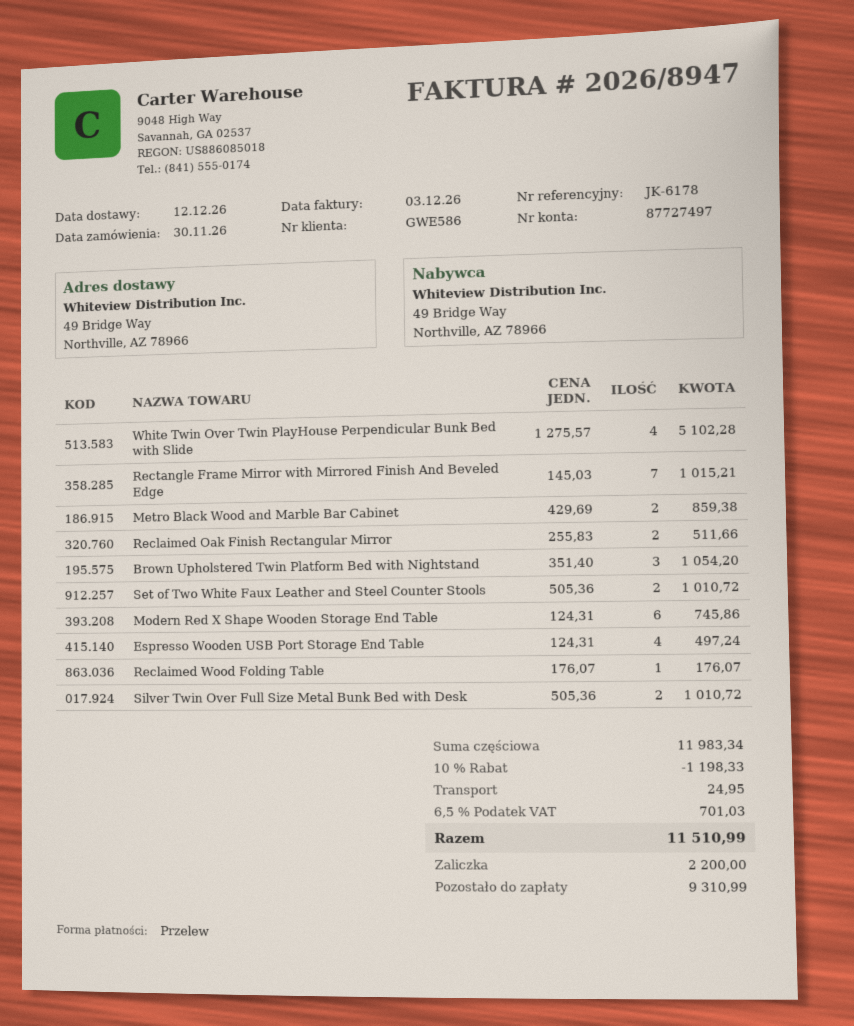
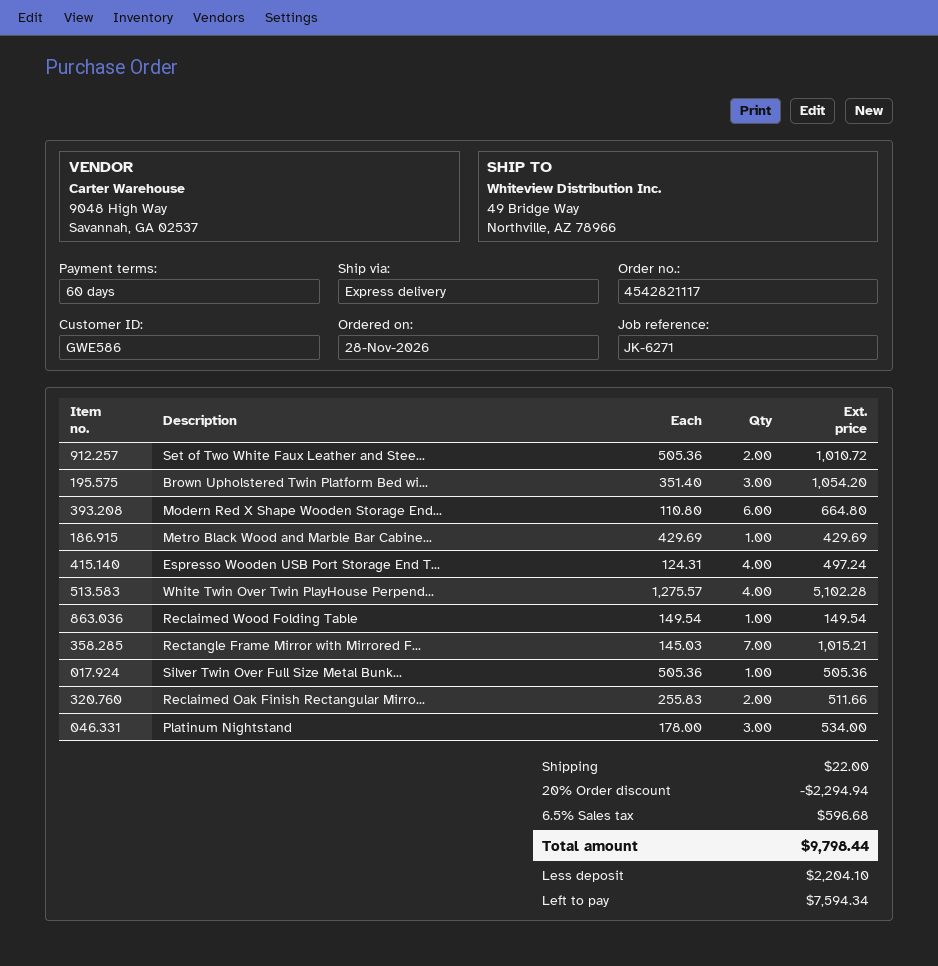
order date: 2026-11-30 -> 2026-11-28
reference: JK-6178 -> JK-6271
Metro Black Wood and Marble Bar Cabinet: 2 x 429.69 = 859.38 -> 1 x 429.69 = 429.69
Modern Red X Shape Wooden Storage End Table: 6 x 124.31 = 745.86 -> 6 x 110.80 = 664.80
Reclaimed Wood Folding Table: 1 x 176.07 = 176.07 -> 1 x 149.54 = 149.54
Silver Twin Over Full Size Metal Bunk Bed with Desk: 2 x 505.36 = 1010.72 -> 1 x 505.36 = 505.36
Platinum Nightstand: none -> 3 x 178.00 = 534.00
discount: 10% = 1198.33 -> 20% = 2294.94
shipping: 24.95 -> 22.00
tax: 6.5% = 701.03 -> 6.5% = 596.68
total: 11510.99 -> 9798.44
deposit: 2200.00 -> 2204.10
balance: 9310.99 -> 7594.34

